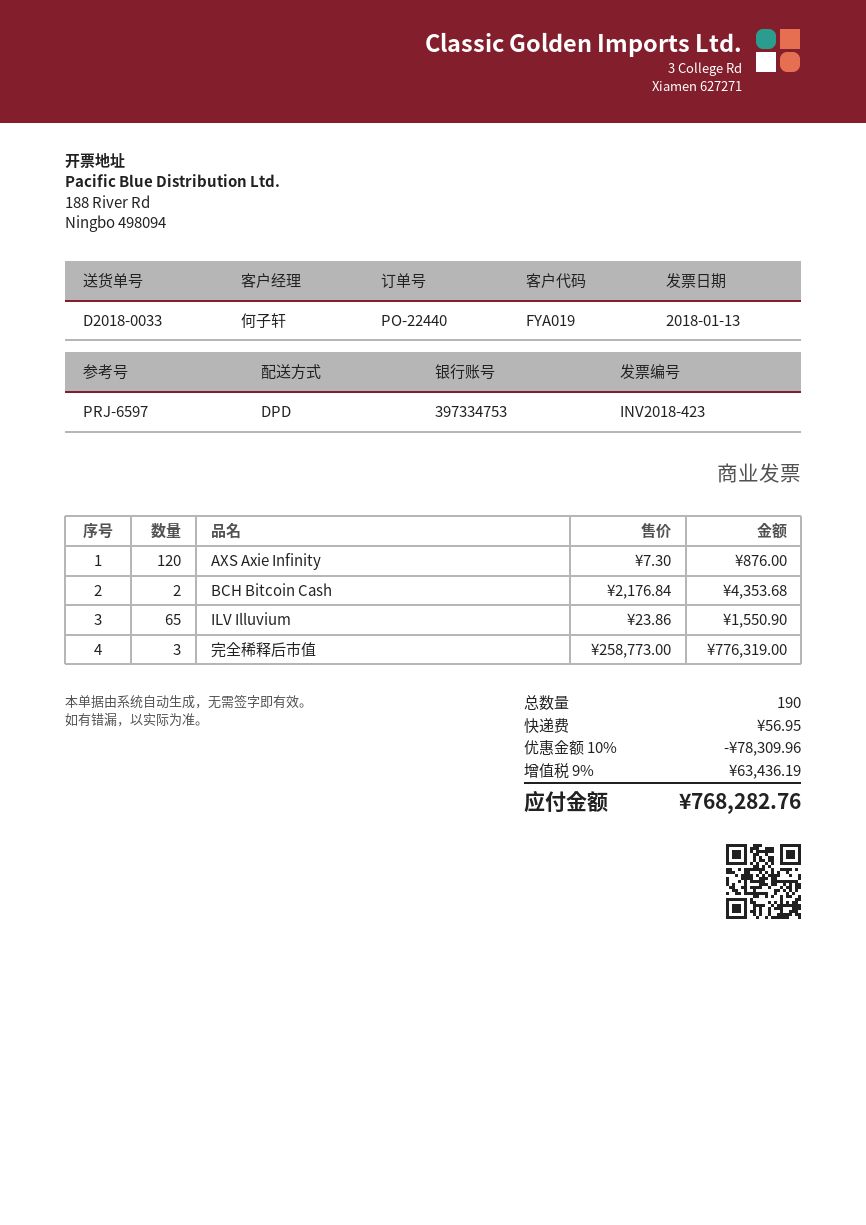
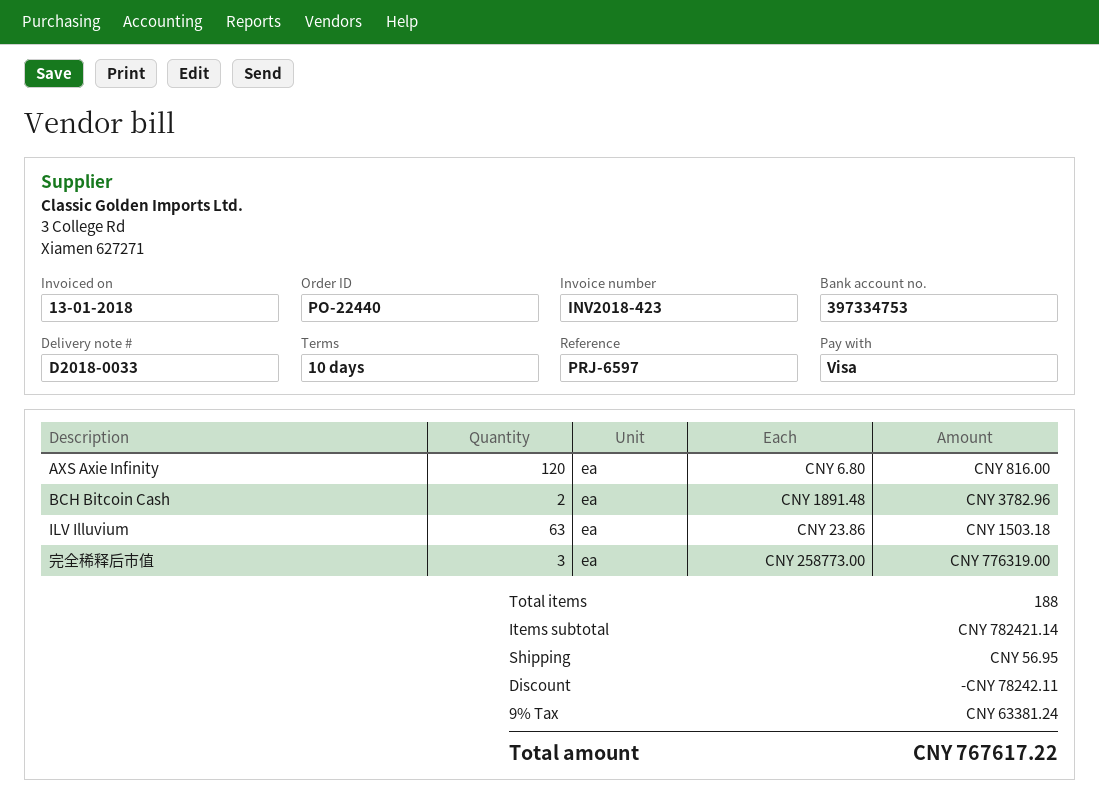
AXS Axie Infinity: 120 x 7.30 = 876.00 -> 120 x 6.80 = 816.00
BCH Bitcoin Cash: 2 x 2176.84 = 4353.68 -> 2 x 1891.48 = 3782.96
ILV Illuvium: 65 x 23.86 = 1550.90 -> 63 x 23.86 = 1503.18
total quantity: 190 -> 188
discount: 78309.96 -> 78242.11
tax: 9% = 63436.19 -> 9% = 63381.24
total: 768282.76 -> 767617.22

